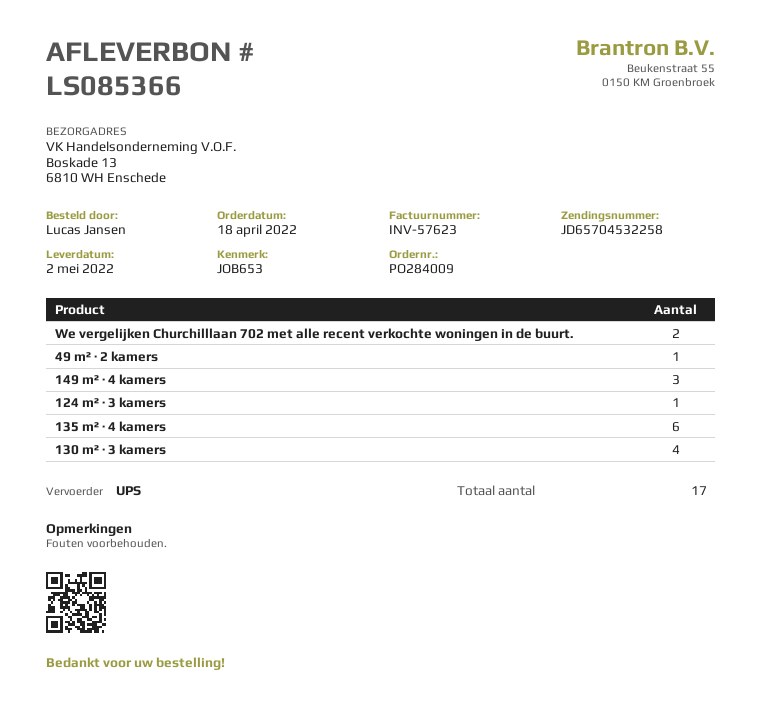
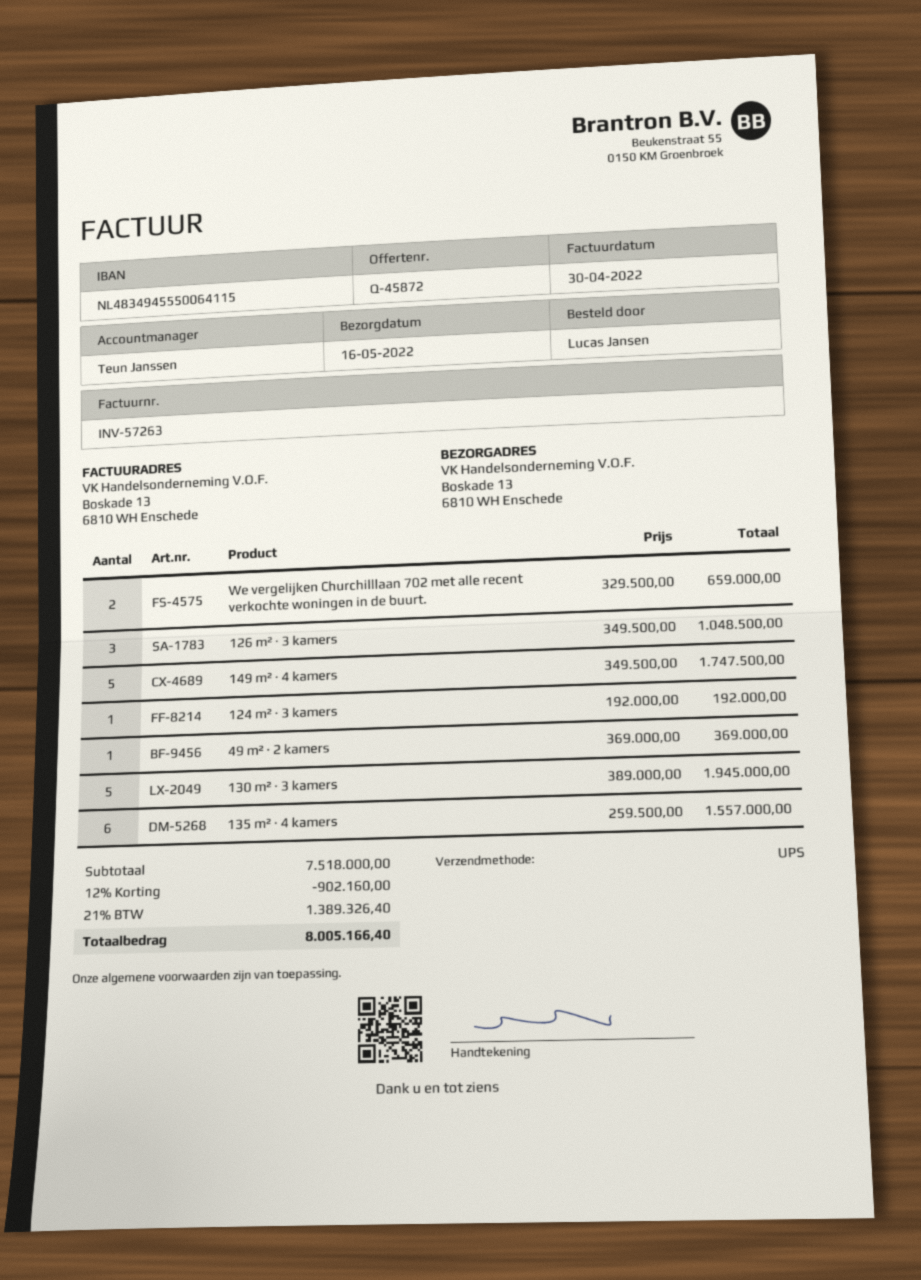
delivery date: 2022-05-02 -> 2022-05-16
invoice number: INV-57623 -> INV-57263
149 m² · 4 kamers: 3 -> 5
130 m² · 3 kamers: 4 -> 5
126 m² · 3 kamers: none -> 3

